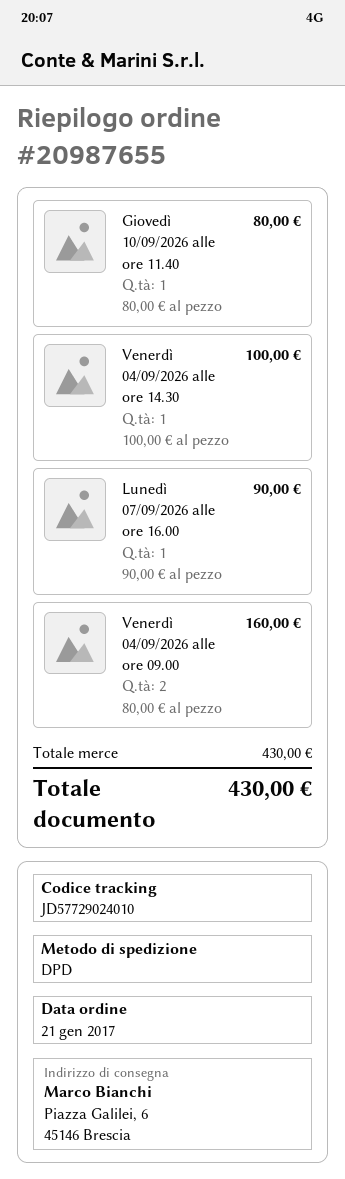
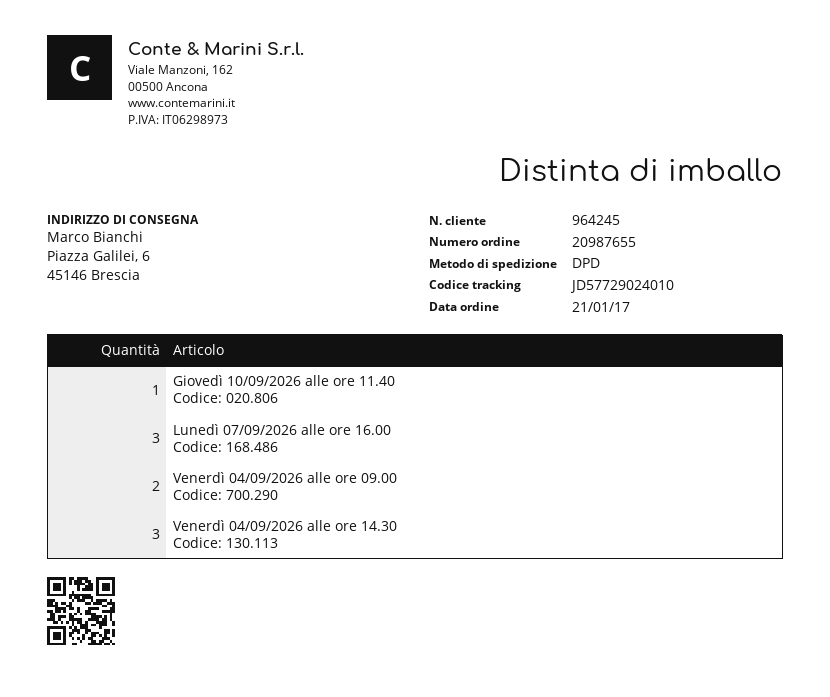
Venerdì 04/09/2026 alle ore 14.30: 1 -> 3
Lunedì 07/09/2026 alle ore 16.00: 1 -> 3

